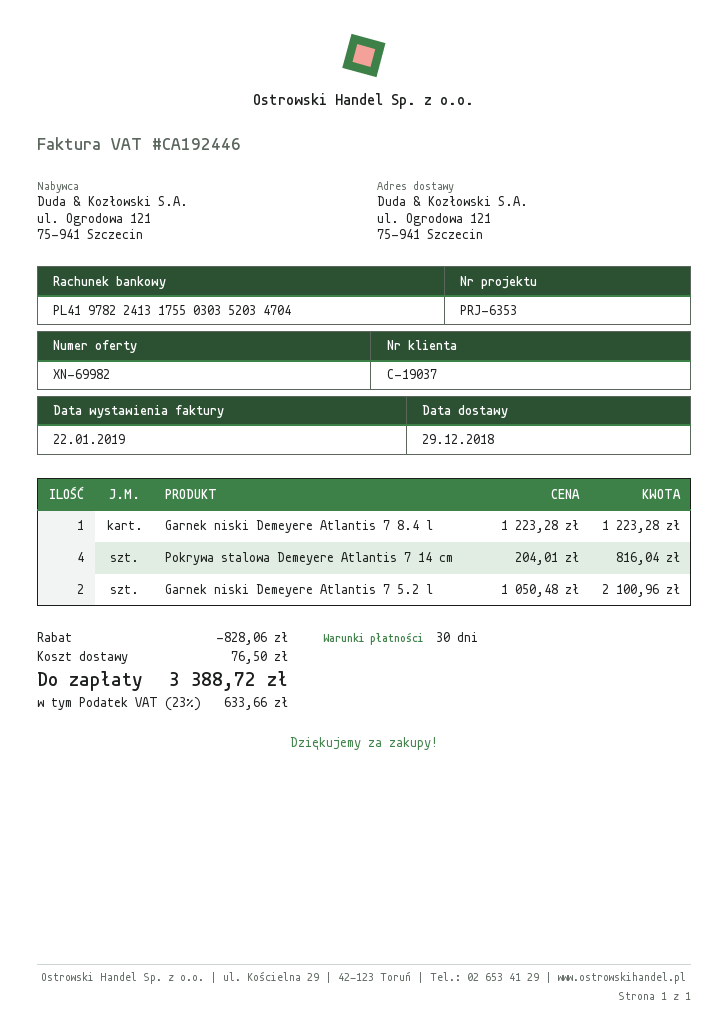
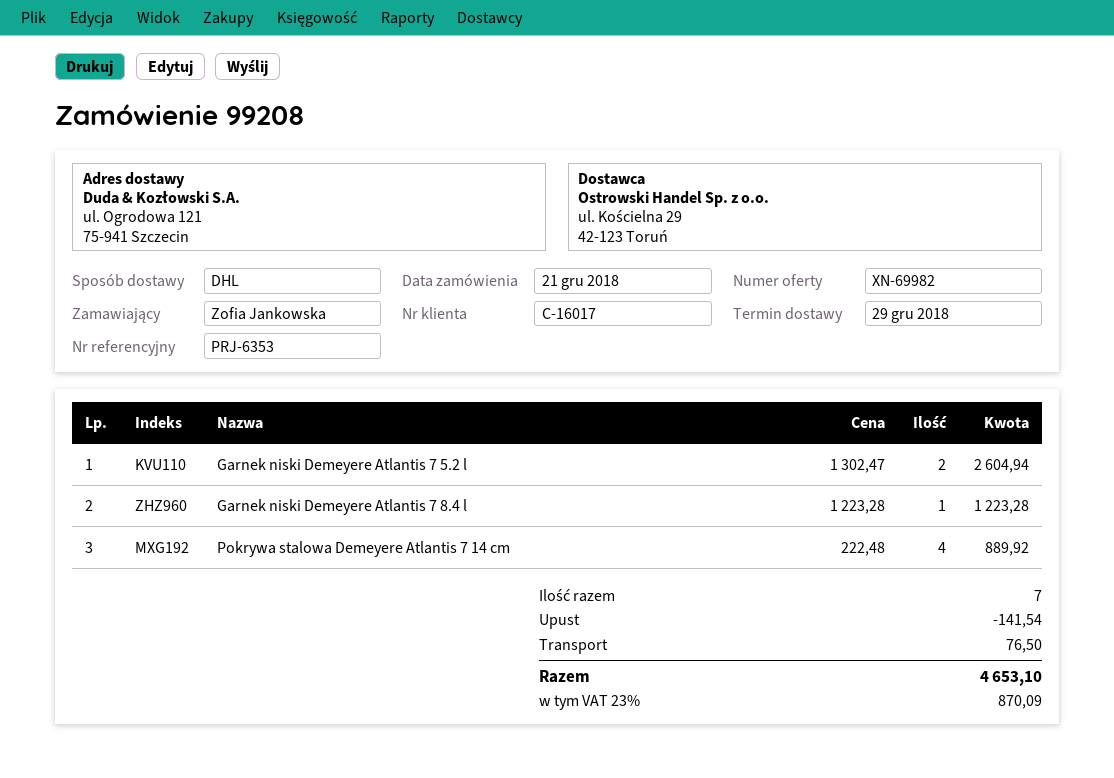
customer number: C-19037 -> C-16017
Pokrywa stalowa Demeyere Atlantis 7 14 cm: 4 x 204.01 = 816.04 -> 4 x 222.48 = 889.92
Garnek niski Demeyere Atlantis 7 5.2 l: 2 x 1050.48 = 2100.96 -> 2 x 1302.47 = 2604.94
discount: 828.06 -> 141.54
tax: 23% = 633.66 -> 23% = 870.09
total: 3388.72 -> 4653.10

